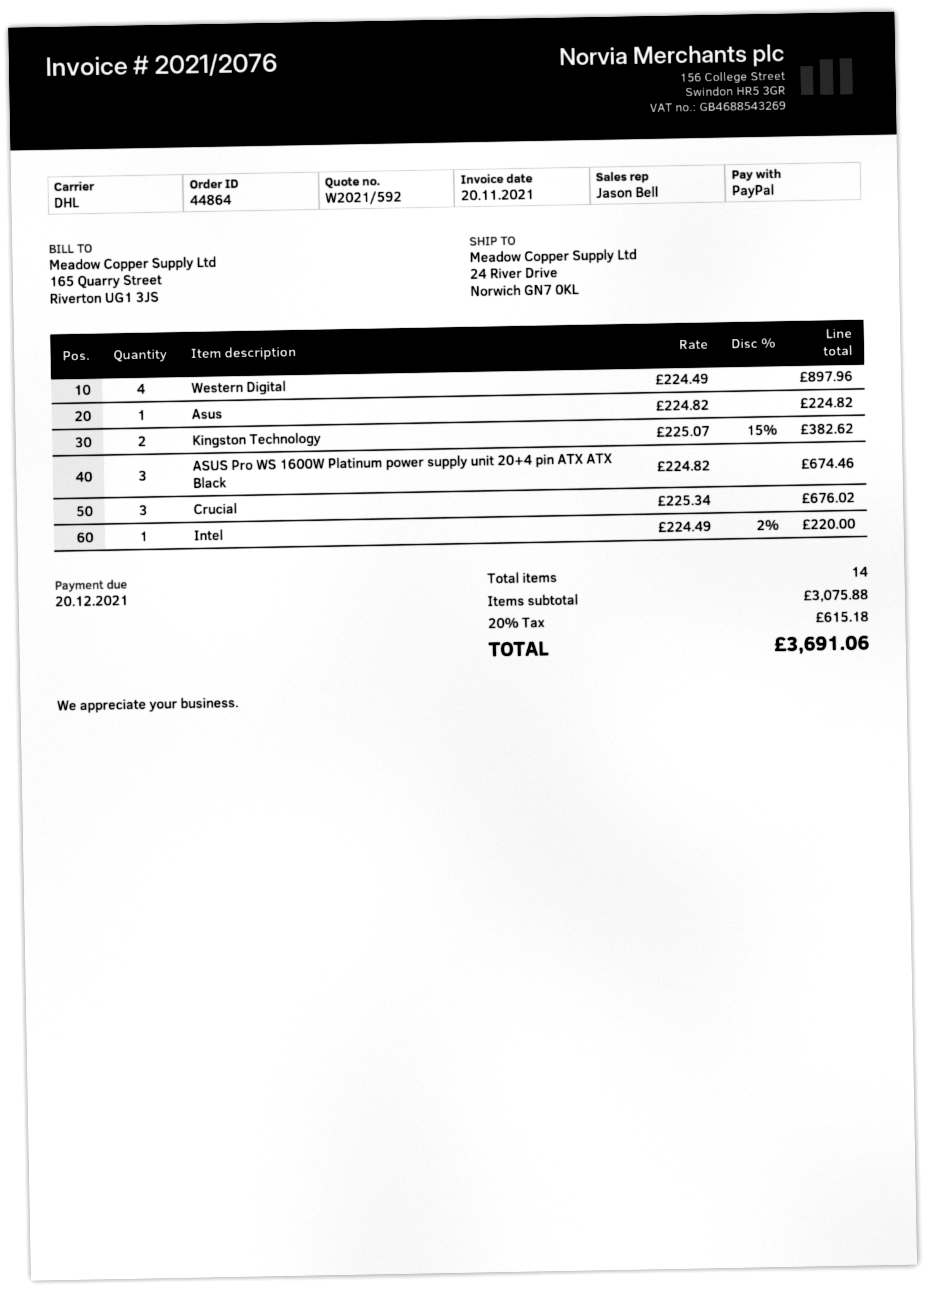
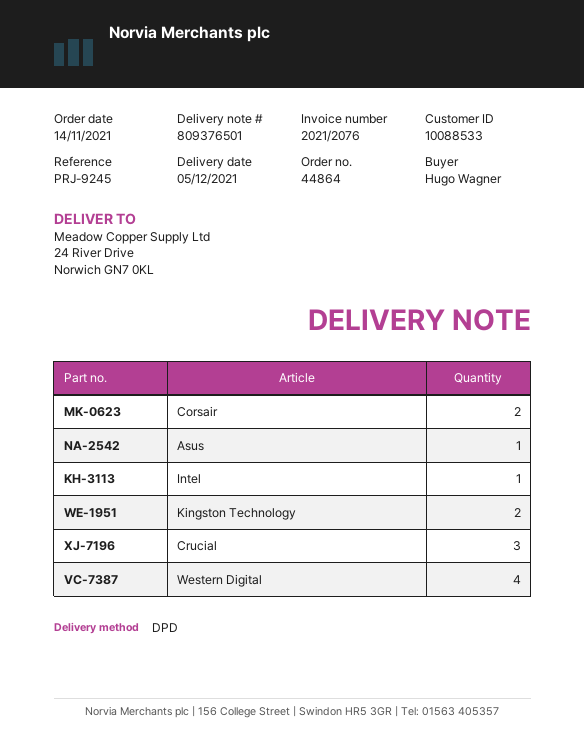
shipping method: DHL -> DPD
ASUS Pro WS 1600W Platinum power supply unit 20+4 pin ATX ATX Black: 3 -> none
Corsair: none -> 2

